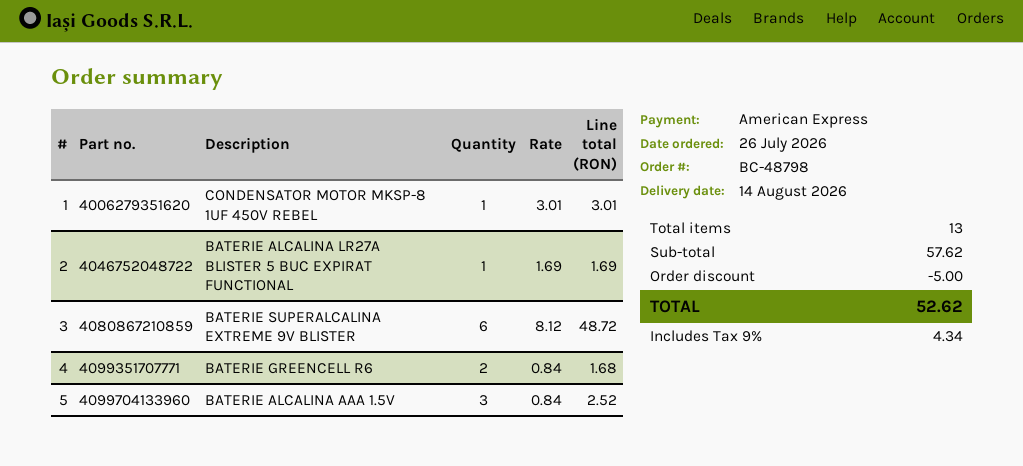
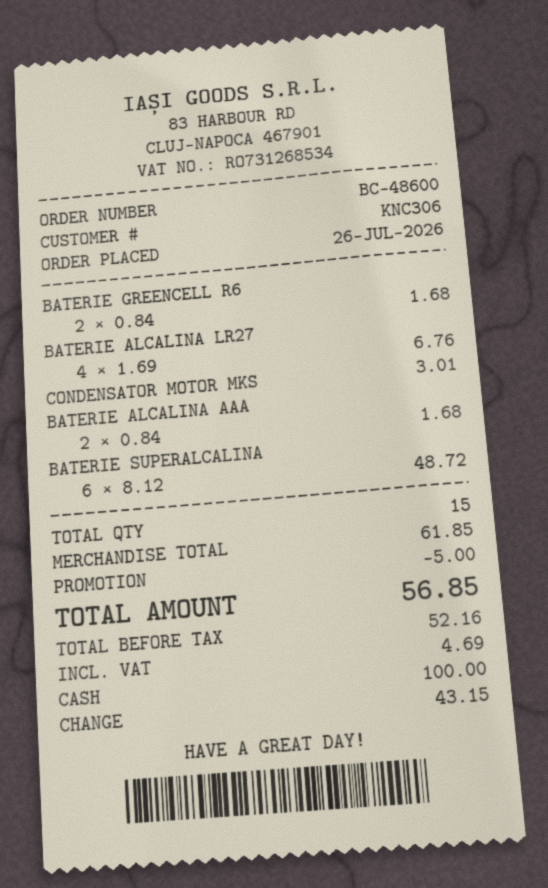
order number: BC-48798 -> BC-48600
payment method: American Express -> cash
BATERIE ALCALINA LR27A BLISTER 5 BUC EXPIRAT FUNCTIONAL: 1 x 1.69 = 1.69 -> 4 x 1.69 = 6.76
BATERIE ALCALINA AAA 1.5V: 3 x 0.84 = 2.52 -> 2 x 0.84 = 1.68
total quantity: 13 -> 15
subtotal: 57.62 -> 61.85
tax: 4.34 -> 4.69
total: 52.62 -> 56.85

